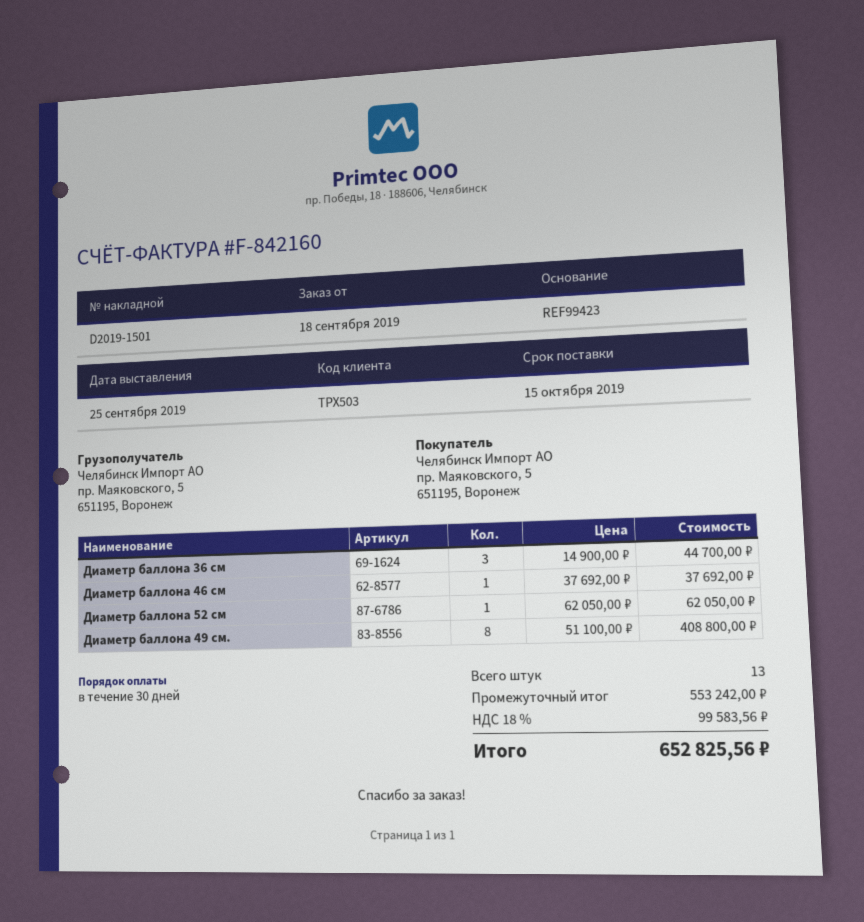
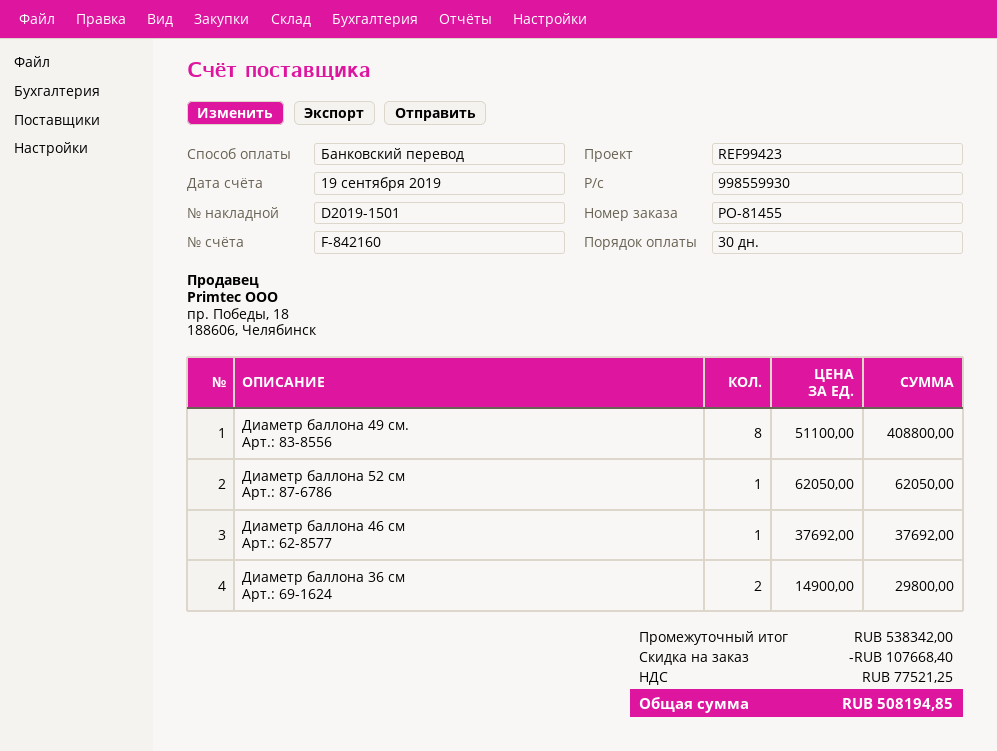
invoice date: 2019-09-25 -> 2019-09-19
Диаметр баллона 36 см: 3 x 14900.00 = 44700.00 -> 2 x 14900.00 = 29800.00
subtotal: 553242.00 -> 538342.00
discount: none -> 107668.40
tax: 99583.56 -> 77521.25
total: 652825.56 -> 508194.85

